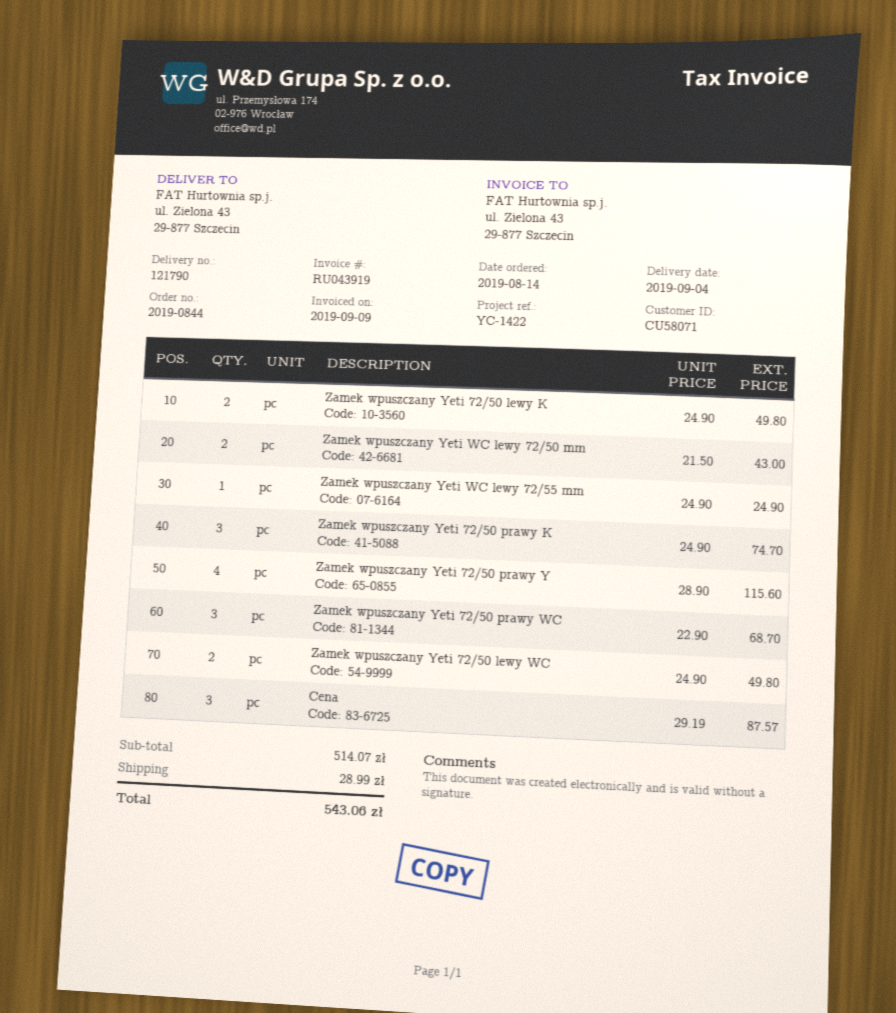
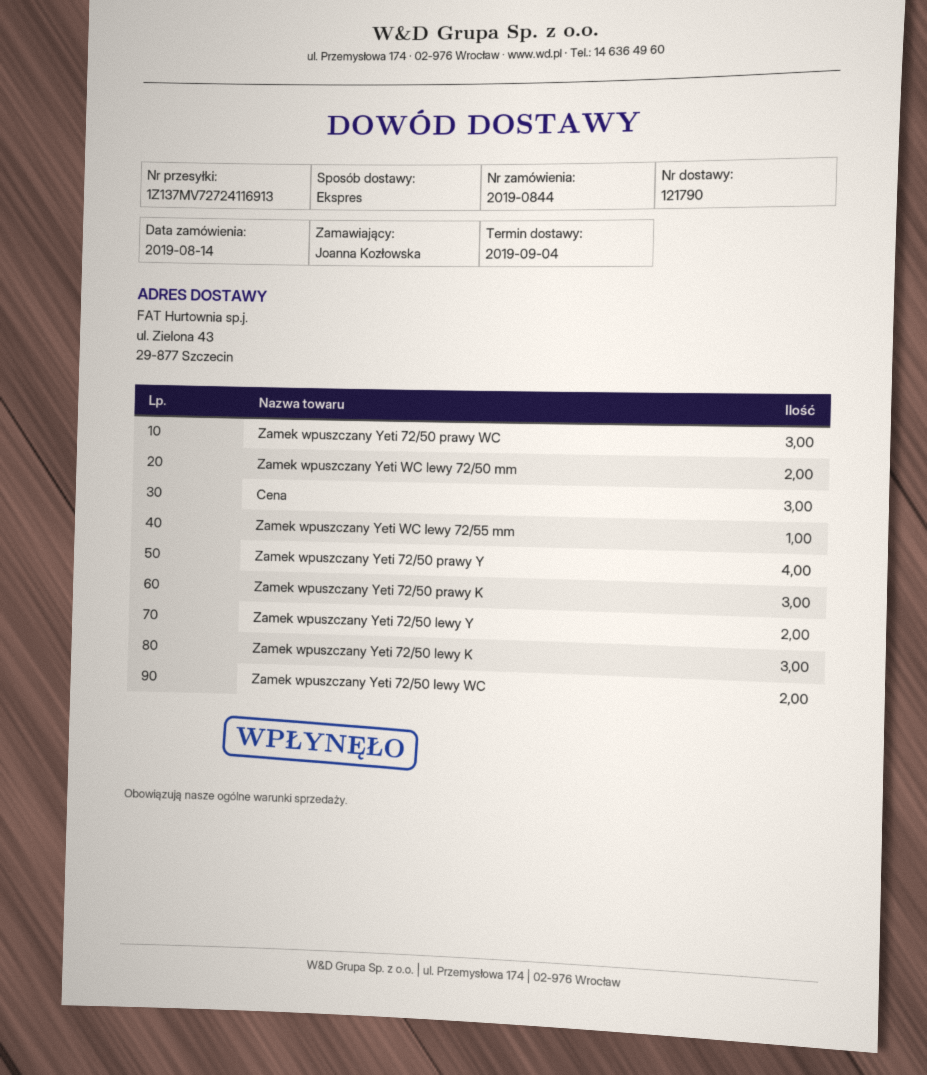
Zamek wpuszczany Yeti 72/50 lewy K: 2 -> 3
Zamek wpuszczany Yeti 72/50 lewy Y: none -> 2

